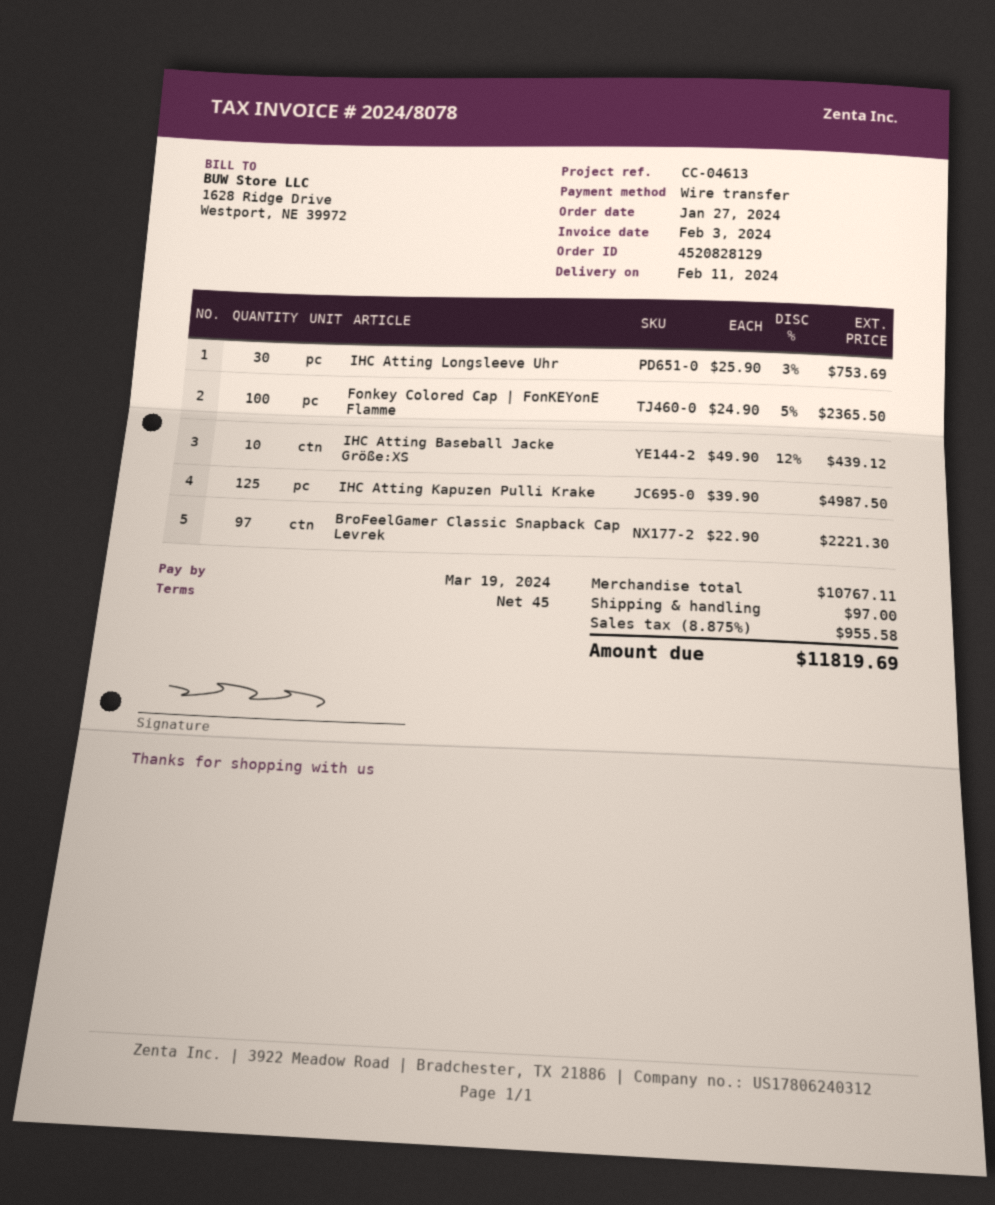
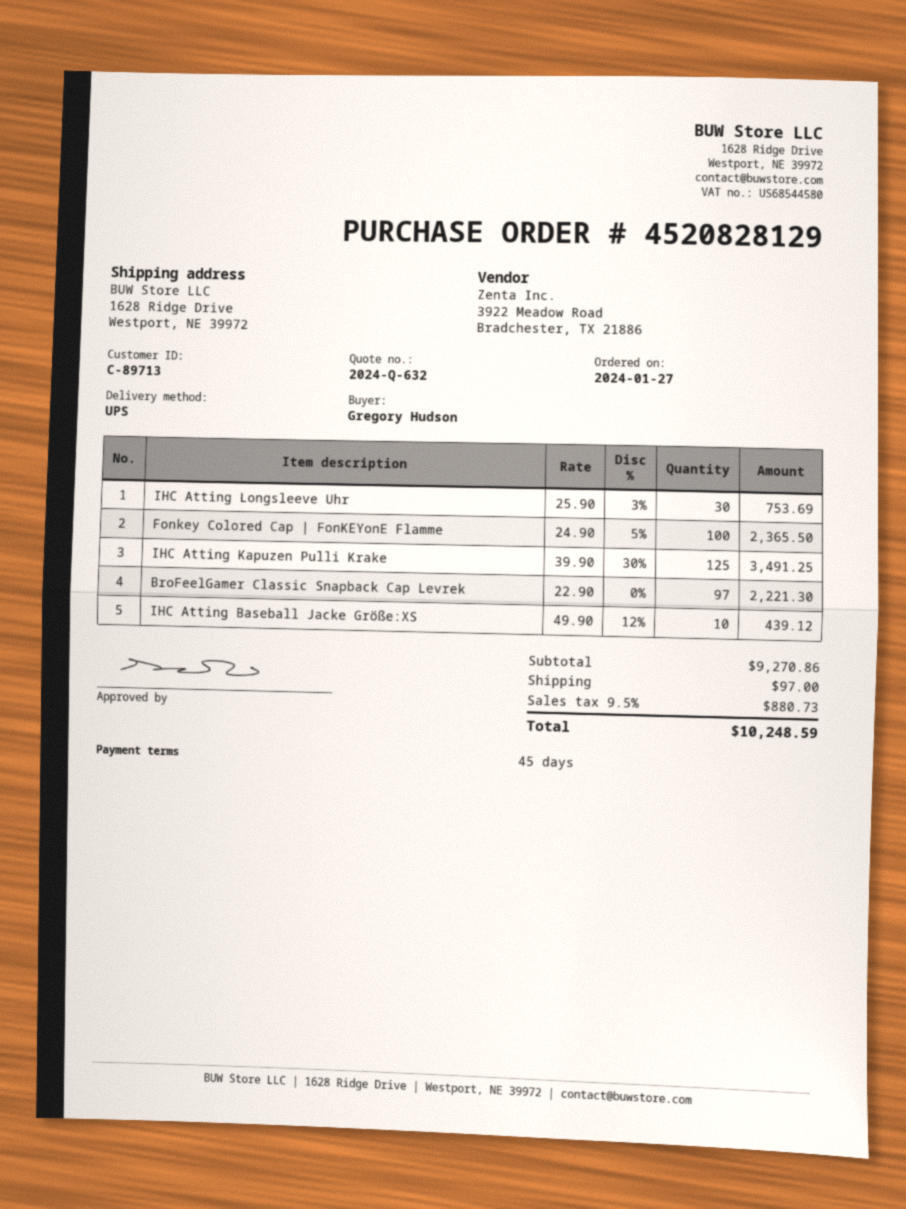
IHC Atting Kapuzen Pulli Krake: 125 x 39.90 = 4987.50 -> 125 x 39.90 - 30% = 3491.25
subtotal: 10767.11 -> 9270.86
tax: 8.875% = 955.58 -> 9.5% = 880.73
total: 11819.69 -> 10248.59

